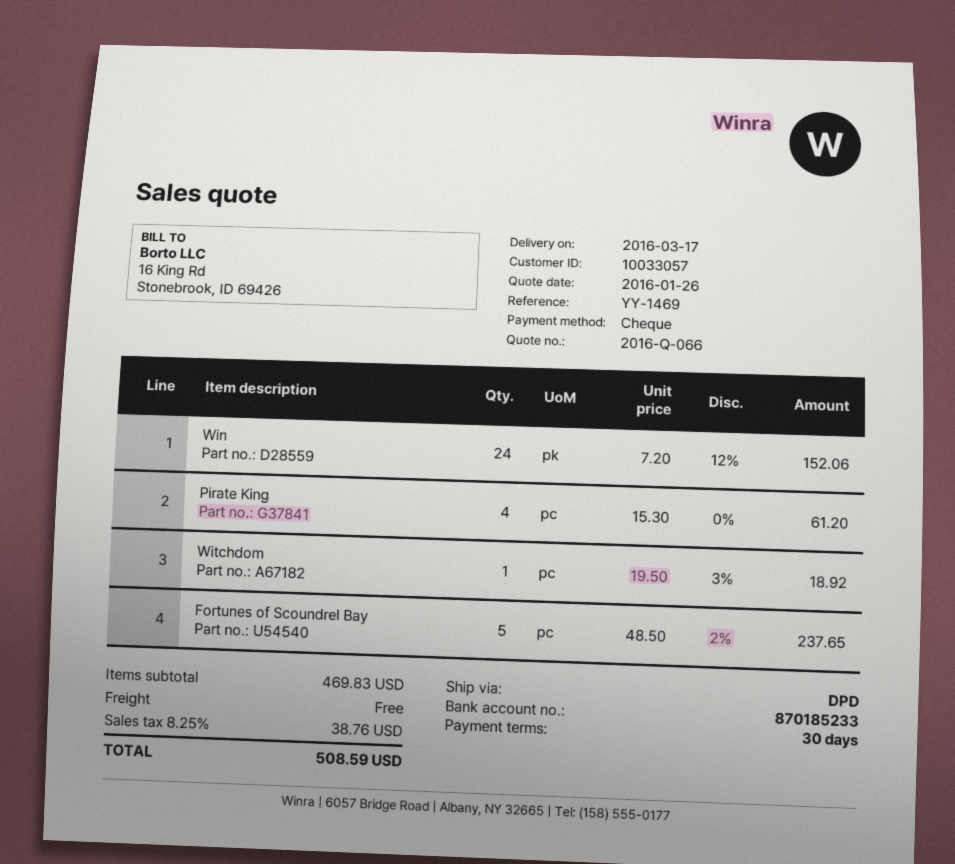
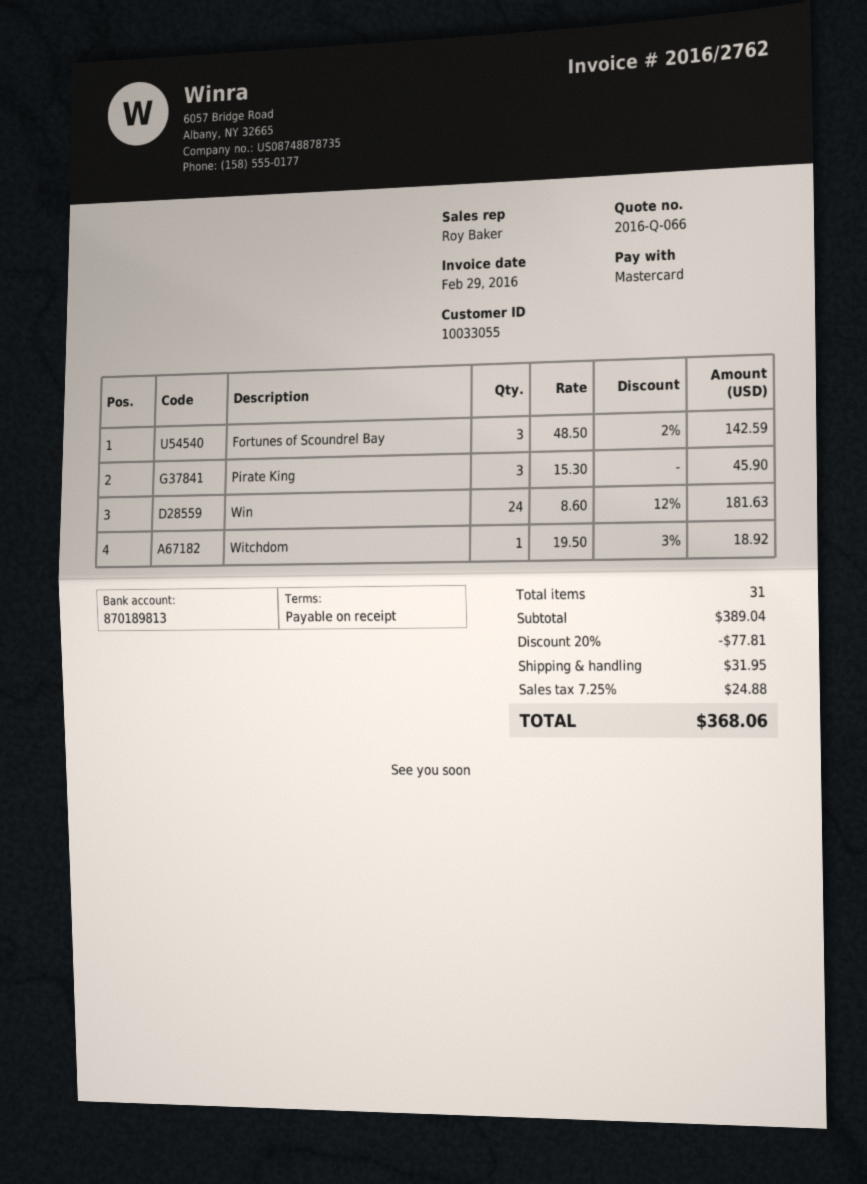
payment terms: 30 days -> on receipt
customer number: 10033057 -> 10033055
payment method: cheque -> Mastercard
bank account: 870185233 -> 870189813
Win: 24 x 7.20 - 12% = 152.06 -> 24 x 8.60 - 12% = 181.63
Pirate King: 4 x 15.30 = 61.20 -> 3 x 15.30 = 45.90
Fortunes of Scoundrel Bay: 5 x 48.50 - 2% = 237.65 -> 3 x 48.50 - 2% = 142.59
subtotal: 469.83 -> 389.04
discount: none -> 20% = 77.81
shipping: 0.00 -> 31.95
tax: 8.25% = 38.76 -> 7.25% = 24.88
total: 508.59 -> 368.06

